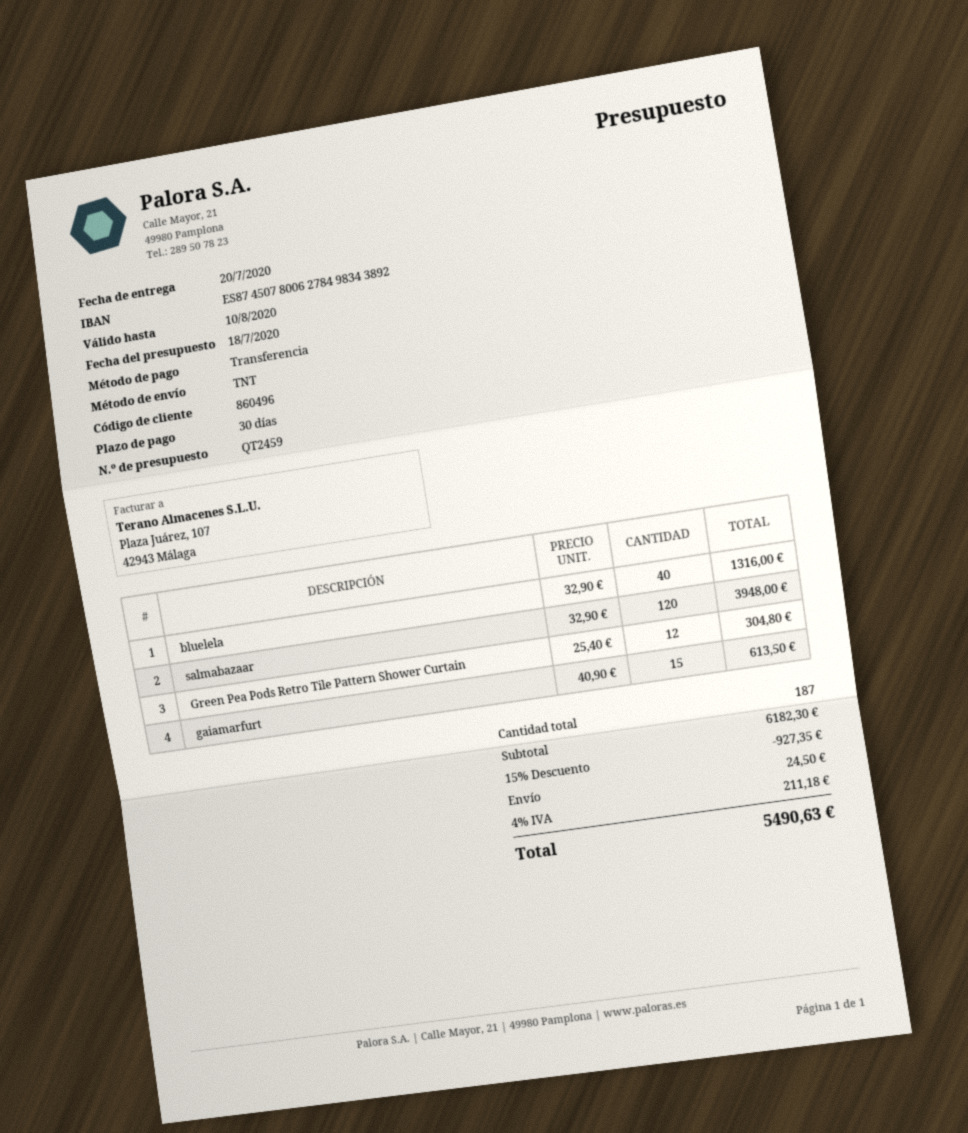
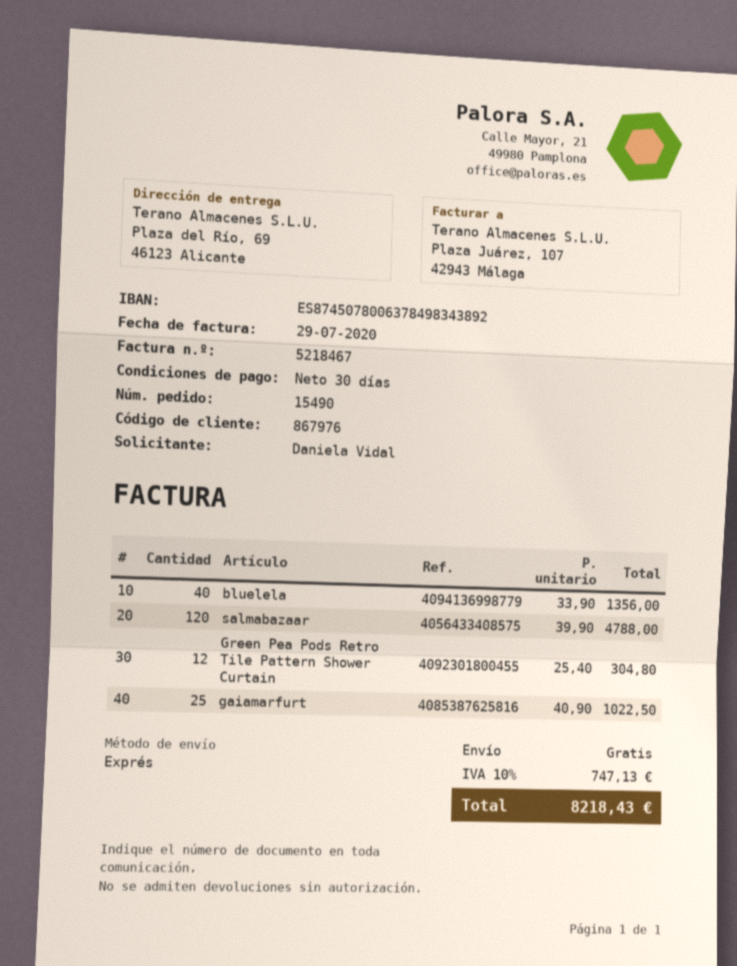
customer number: 860496 -> 867976
bank account: ES8745078006278498343892 -> ES8745078006378498343892
shipping method: TNT -> express
bluelela: 40 x 32.90 = 1316.00 -> 40 x 33.90 = 1356.00
salmabazaar: 120 x 32.90 = 3948.00 -> 120 x 39.90 = 4788.00
gaiamarfurt: 15 x 40.90 = 613.50 -> 25 x 40.90 = 1022.50
discount: 15% = 927.35 -> none
shipping: 24.50 -> 0.00
tax: 4% = 211.18 -> 10% = 747.13
total: 5490.63 -> 8218.43

